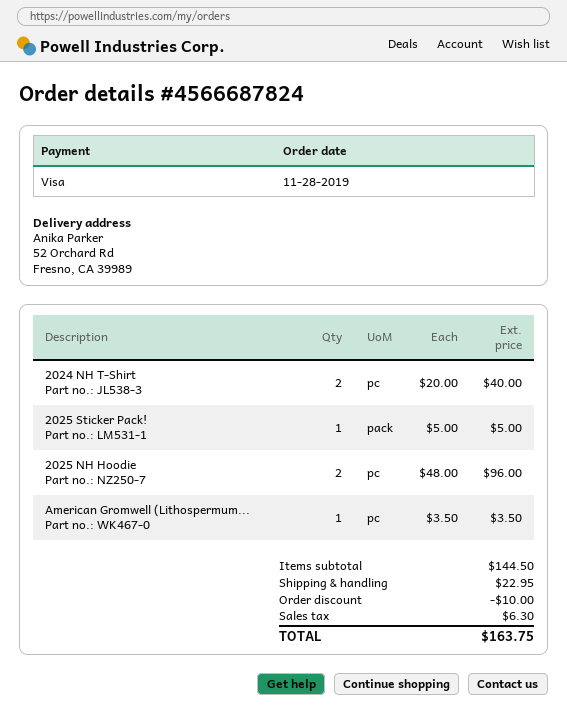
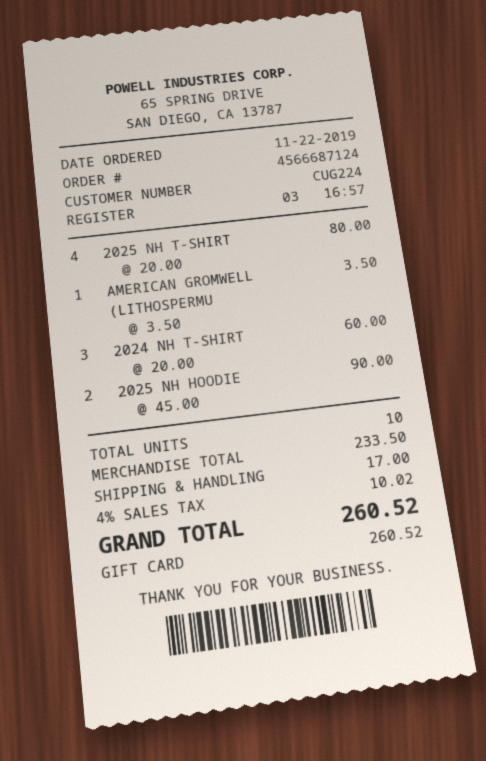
order number: 4566687824 -> 4566687124
order date: 2019-11-28 -> 2019-11-22
payment method: Visa -> gift card
2024 NH T-Shirt: 2 x 20.00 = 40.00 -> 3 x 20.00 = 60.00
2025 Sticker Pack!: 1 x 5.00 = 5.00 -> none
2025 NH Hoodie: 2 x 48.00 = 96.00 -> 2 x 45.00 = 90.00
2025 NH T-SHIRT: none -> 4 x 20.00 = 80.00
subtotal: 144.50 -> 233.50
discount: 10.00 -> none
shipping: 22.95 -> 17.00
tax: 6.30 -> 10.02
total: 163.75 -> 260.52

